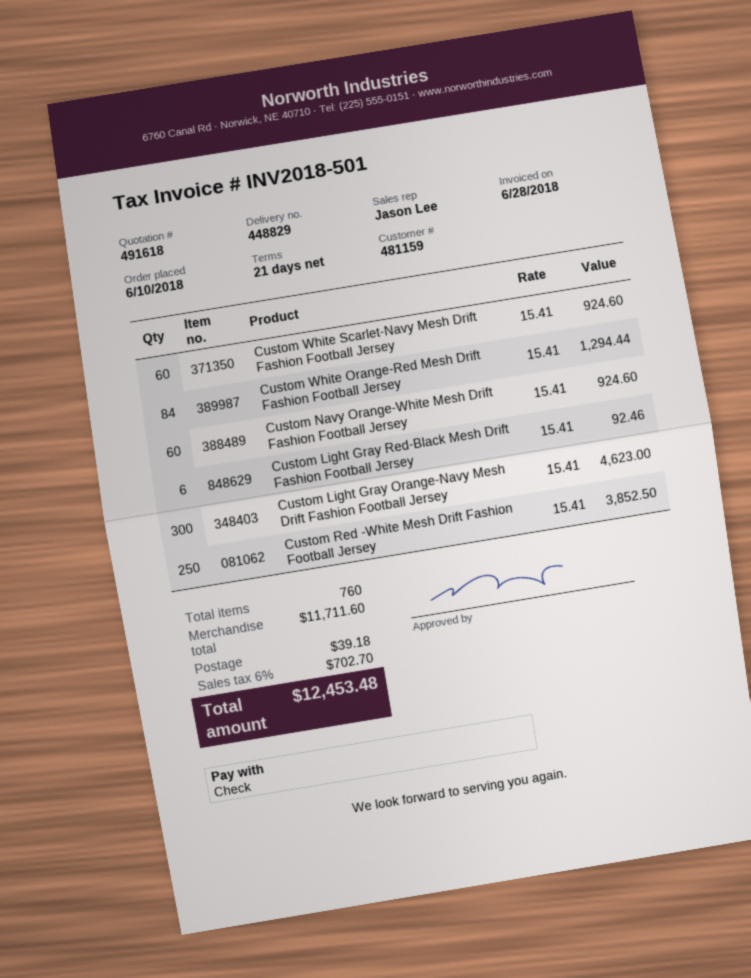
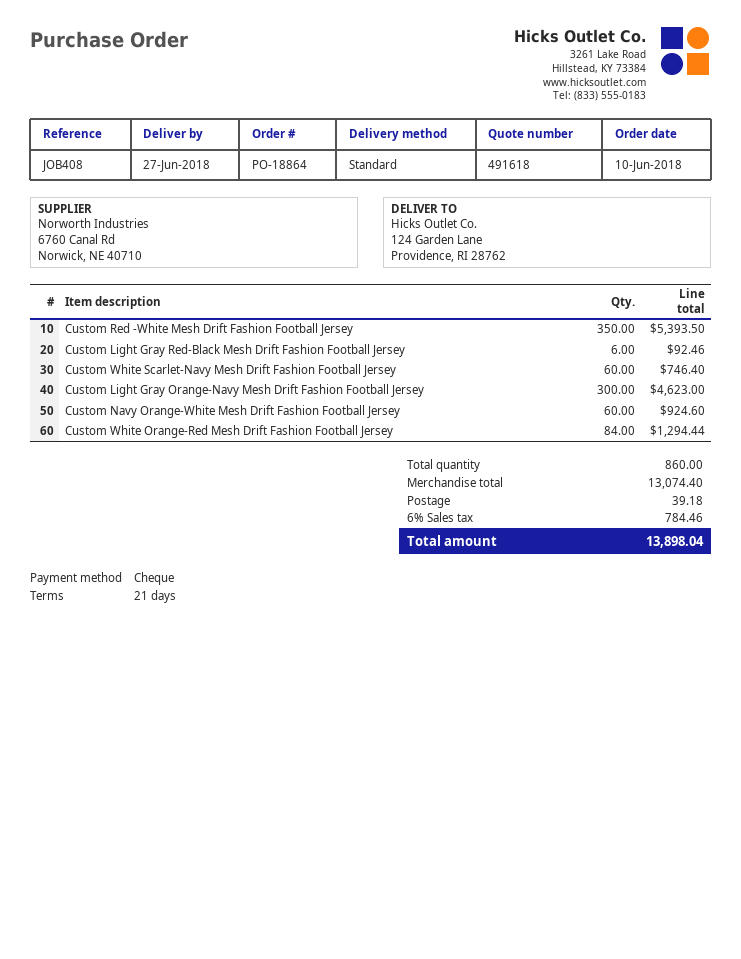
Custom White Scarlet-Navy Mesh Drift Fashion Football Jersey: 60 for 924.60 -> 60 for 746.40
Custom Red -White Mesh Drift Fashion Football Jersey: 250 for 3852.50 -> 350 for 5393.50
total quantity: 760 -> 860
subtotal: 11711.60 -> 13074.40
tax: 6% = 702.70 -> 6% = 784.46
total: 12453.48 -> 13898.04

